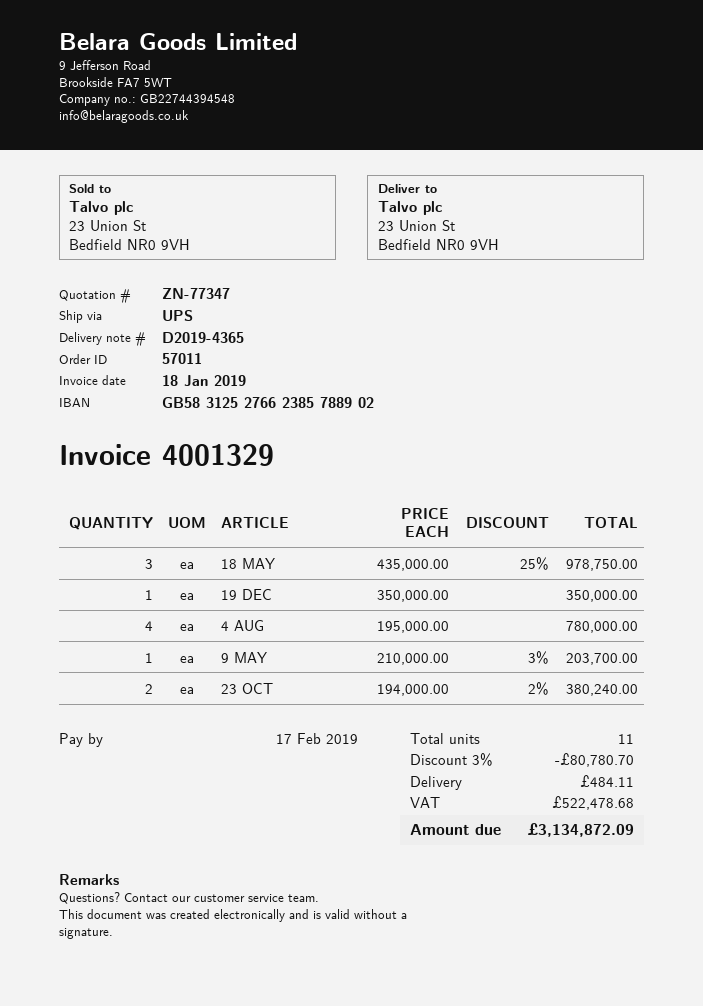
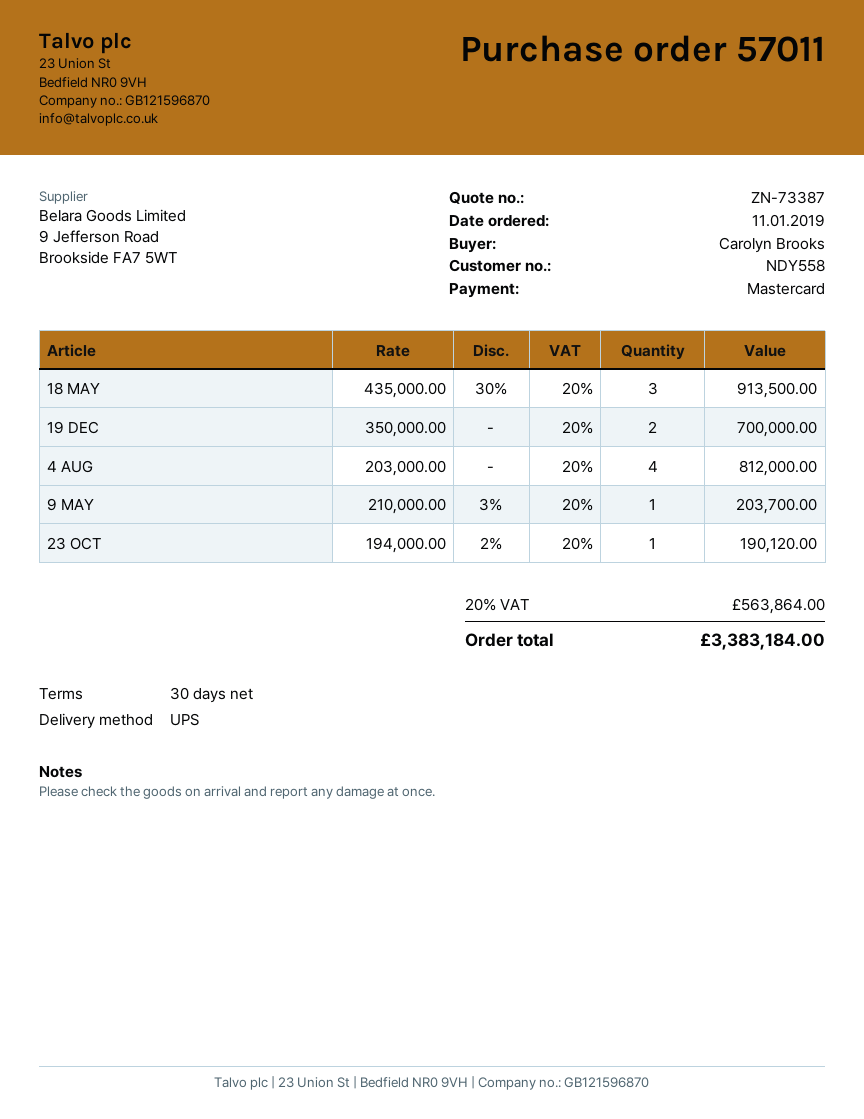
quote number: ZN-77347 -> ZN-73387
18 MAY: 3 x 435000.00 - 25% = 978750.00 -> 3 x 435000.00 - 30% = 913500.00
19 DEC: 1 x 350000.00 = 350000.00 -> 2 x 350000.00 = 700000.00
4 AUG: 4 x 195000.00 = 780000.00 -> 4 x 203000.00 = 812000.00
23 OCT: 2 x 194000.00 - 2% = 380240.00 -> 1 x 194000.00 - 2% = 190120.00
discount: 3% = 80780.70 -> none
shipping: 484.11 -> none
tax: 522478.68 -> 563864.00
total: 3134872.09 -> 3383184.00

